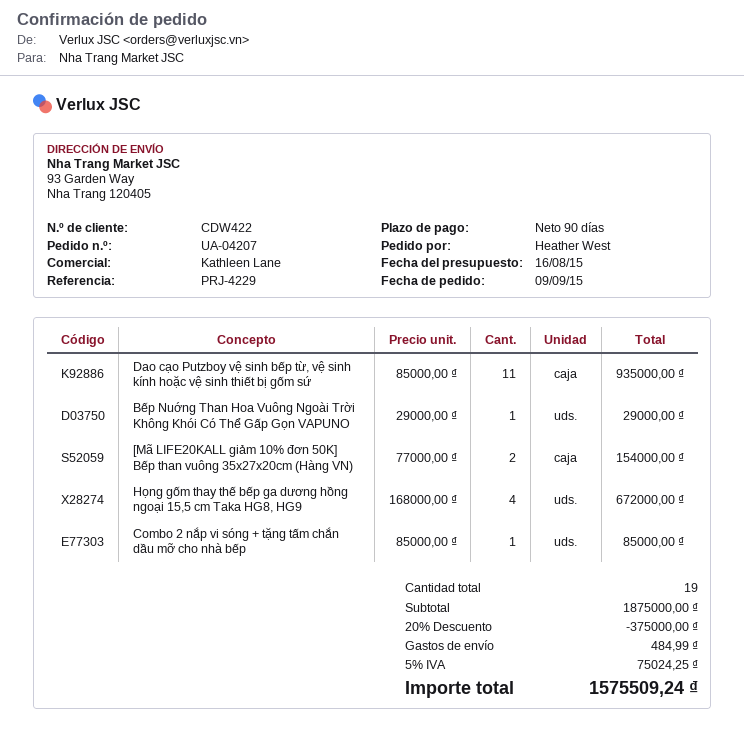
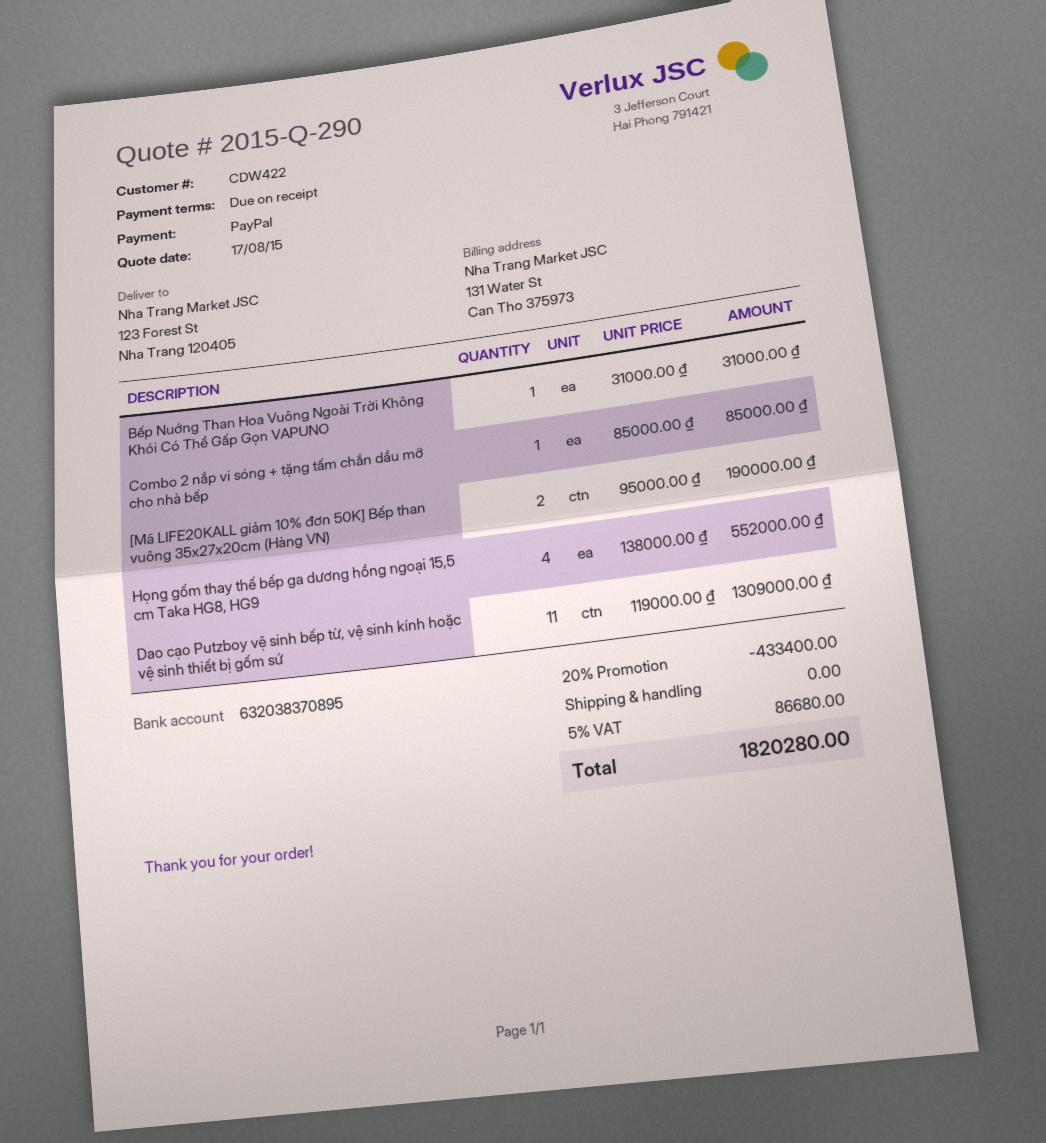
quote date: 2015-08-16 -> 2015-08-17
payment terms: 90 days -> on receipt
ship to: 93 Garden Way, Nha Trang 120405 -> 123 Forest St, Nha Trang 120405
Dao cạo Putzboy vệ sinh bếp từ, vệ sinh kính hoặc vệ sinh thiết bị gốm sứ: 11 x 85000.00 = 935000.00 -> 11 x 119000.00 = 1309000.00
Bếp Nuớng Than Hoa Vuông Ngoài Trời Không Khói Có Thể Gấp Gọn VAPUNO: 1 x 29000.00 = 29000.00 -> 1 x 31000.00 = 31000.00
[Mã LIFE20KALL giảm 10% đơn 50K] Bếp than vuông 35x27x20cm (Hàng VN): 2 x 77000.00 = 154000.00 -> 2 x 95000.00 = 190000.00
Họng gốm thay thế bếp ga dương hồng ngoại 15,5 cm Taka HG8, HG9: 4 x 168000.00 = 672000.00 -> 4 x 138000.00 = 552000.00
discount: 20% = 375000.00 -> 20% = 433400.00
shipping: 484.99 -> 0.00
tax: 5% = 75024.25 -> 5% = 86680.00
total: 1575509.24 -> 1820280.00

